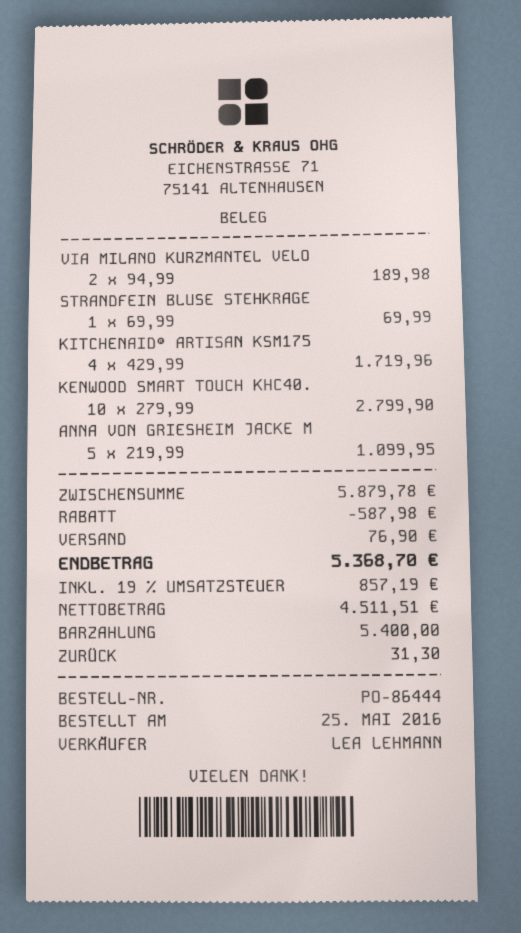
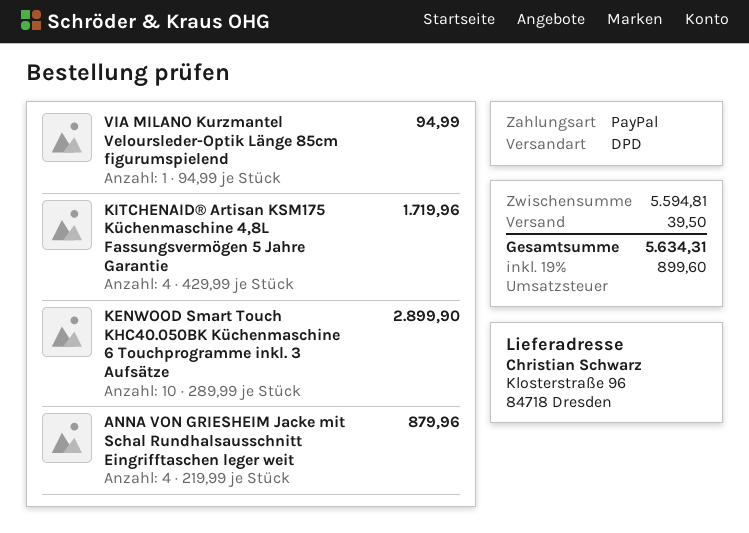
payment method: cash -> PayPal
VIA MILANO KURZMANTEL VELO: 2 x 94.99 = 189.98 -> 1 x 94.99 = 94.99
STRANDFEIN BLUSE STEHKRAGE: 1 x 69.99 = 69.99 -> none
KENWOOD SMART TOUCH KHC40.: 10 x 279.99 = 2799.90 -> 10 x 289.99 = 2899.90
ANNA VON GRIESHEIM JACKE M: 5 x 219.99 = 1099.95 -> 4 x 219.99 = 879.96
subtotal: 5879.78 -> 5594.81
discount: 587.98 -> none
shipping: 76.90 -> 39.50
tax: 19% = 857.19 -> 19% = 899.60
total: 5368.70 -> 5634.31

